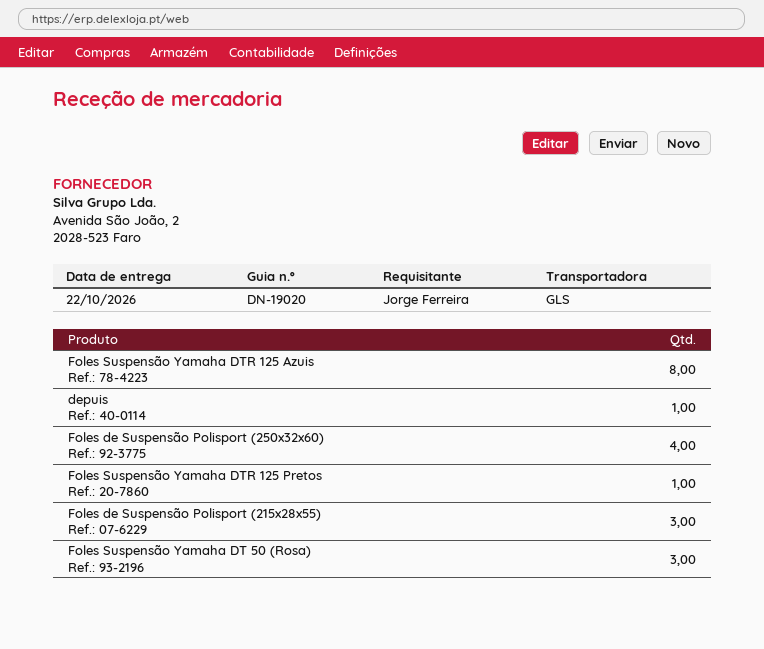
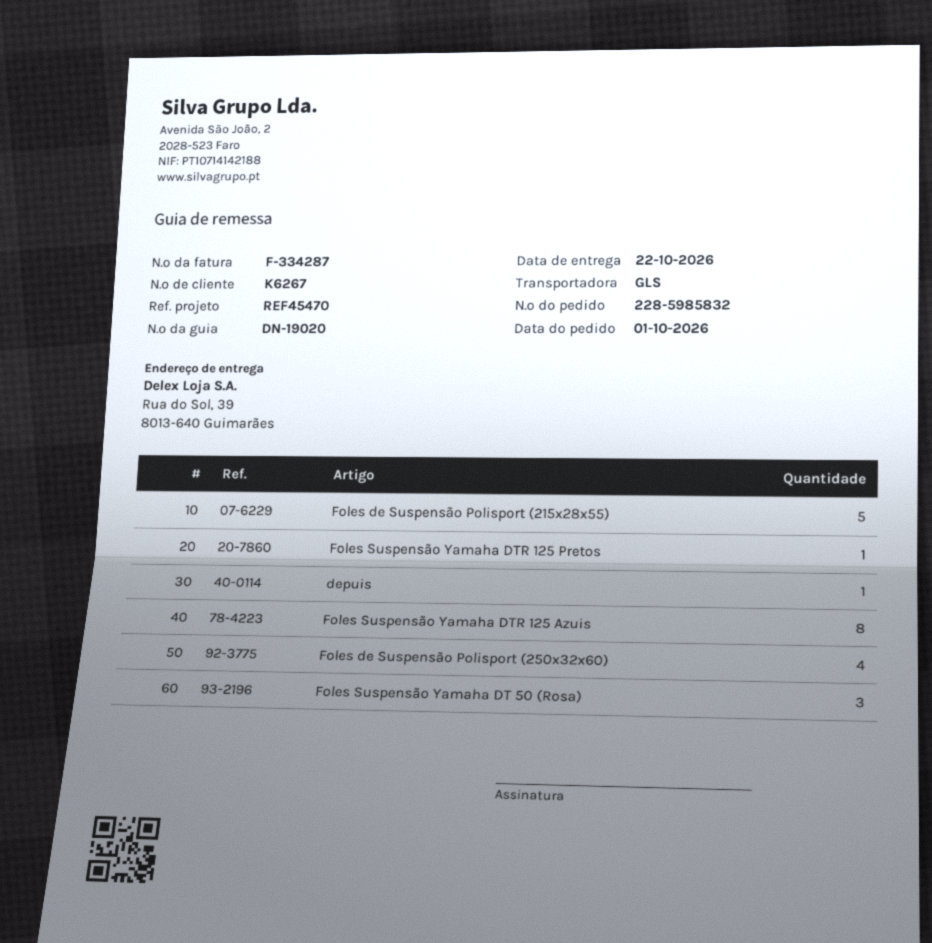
Foles de Suspensão Polisport (215x28x55): 3 -> 5

